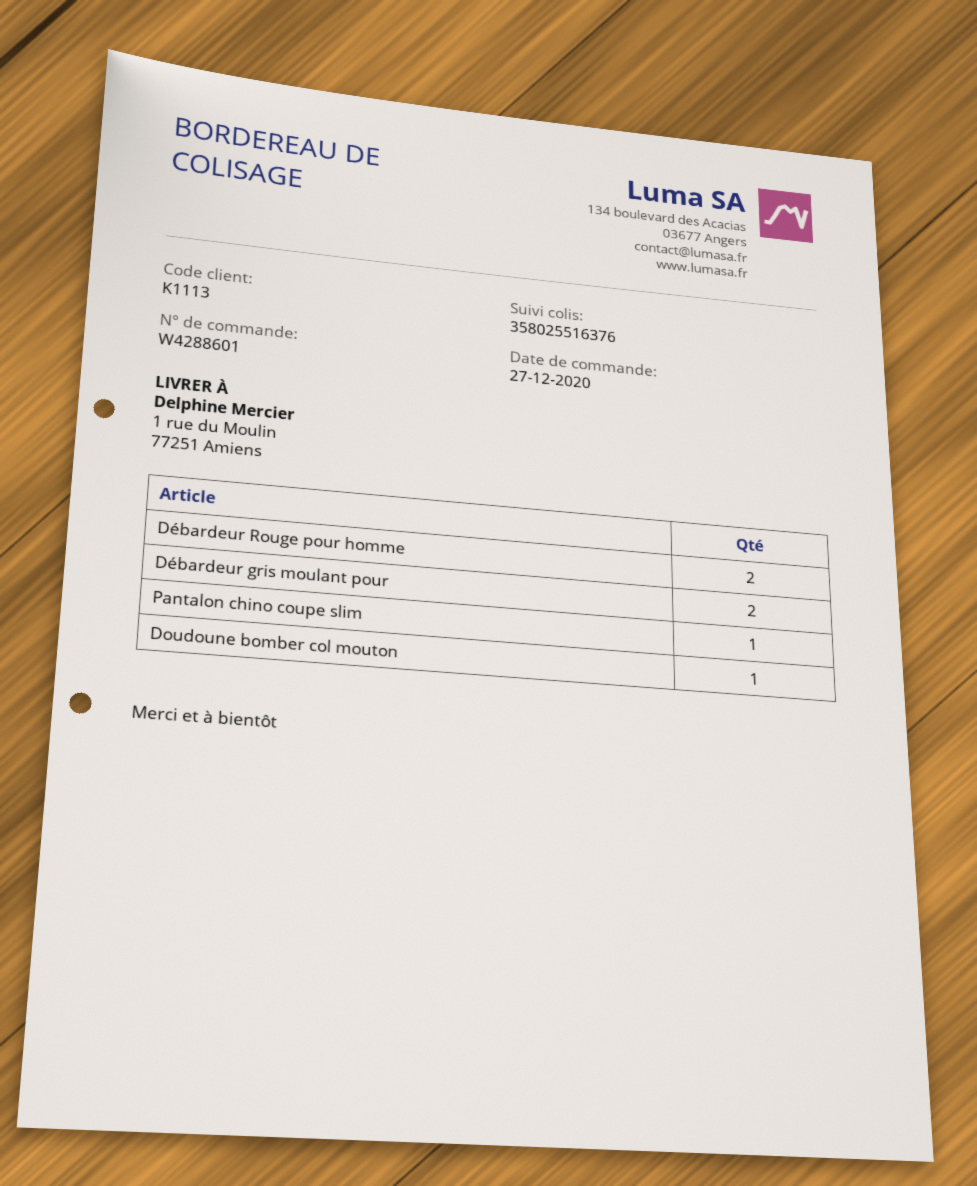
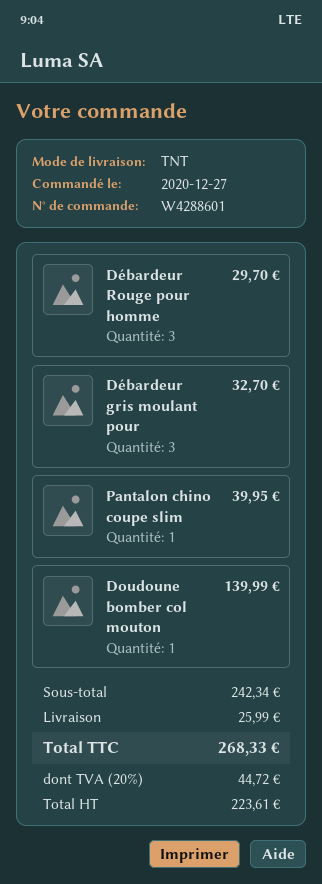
Débardeur Rouge pour homme: 2 -> 3
Débardeur gris moulant pour: 2 -> 3

